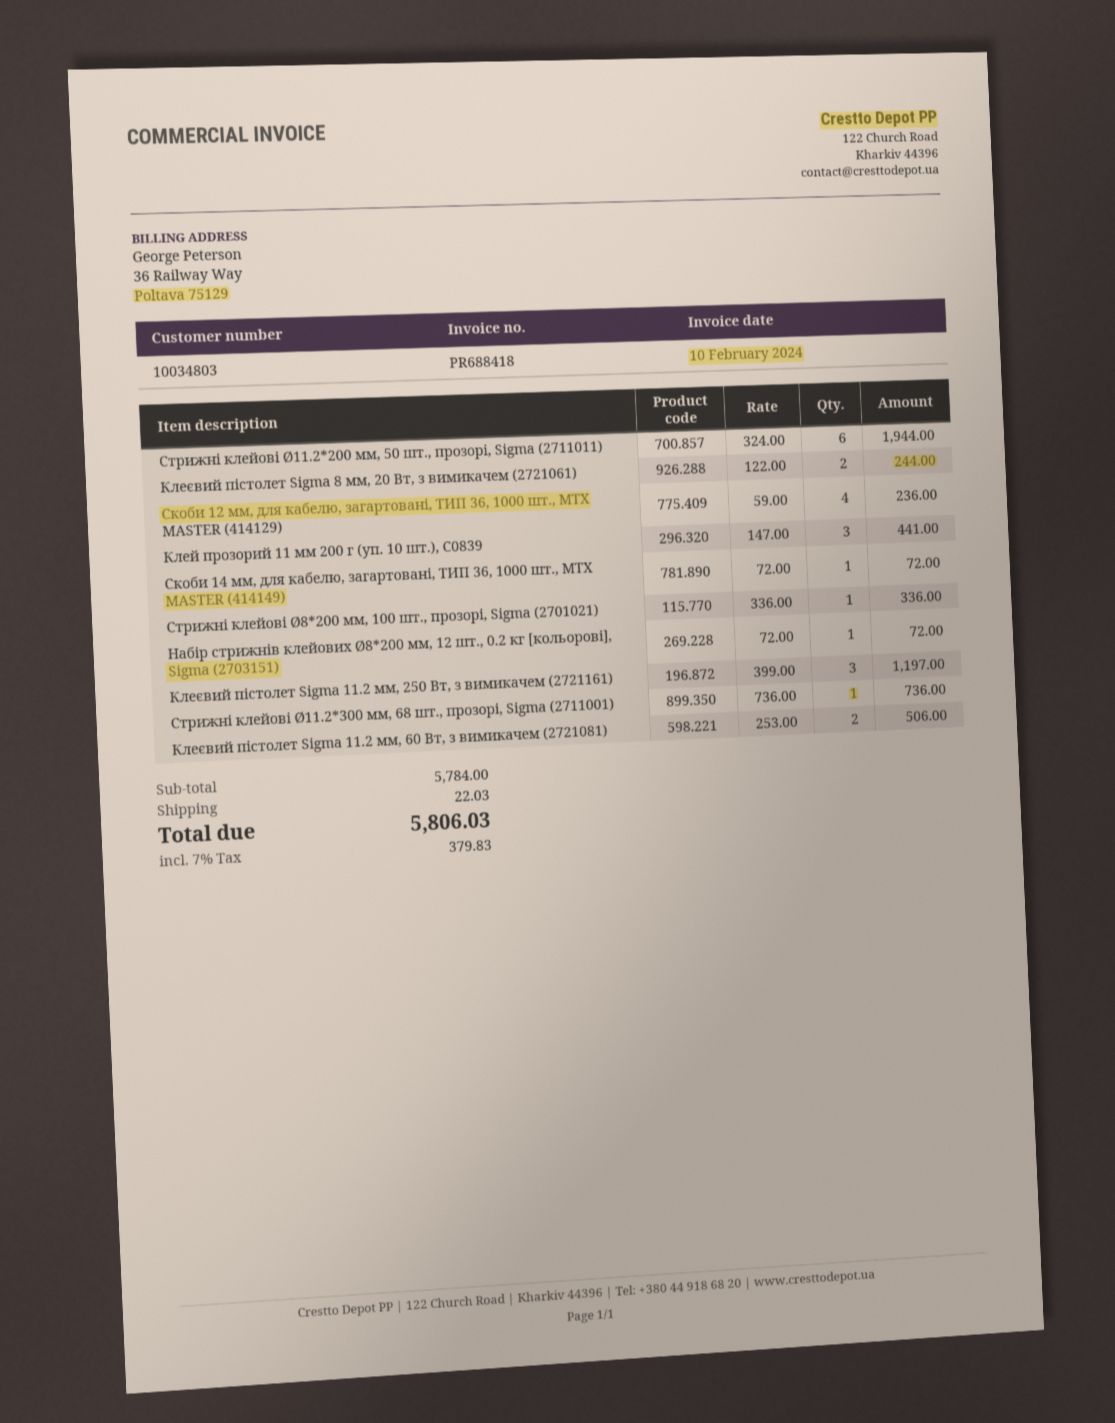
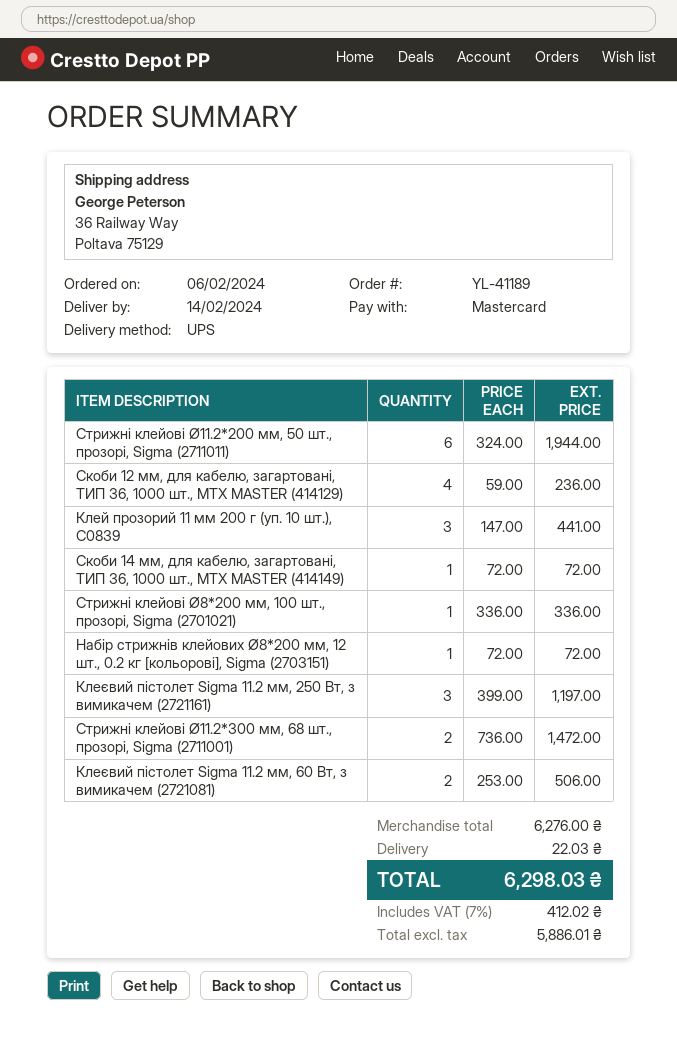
Клеєвий пістолет Sigma 8 мм, 20 Вт, з вимикачем (2721061): 2 x 122.00 = 244.00 -> none
Стрижні клейові Ø11.2*300 мм, 68 шт., прозорі, Sigma (2711001): 1 x 736.00 = 736.00 -> 2 x 736.00 = 1472.00
subtotal: 5784.00 -> 6276.00
tax: 7% = 379.83 -> 7% = 412.02
total: 5806.03 -> 6298.03

